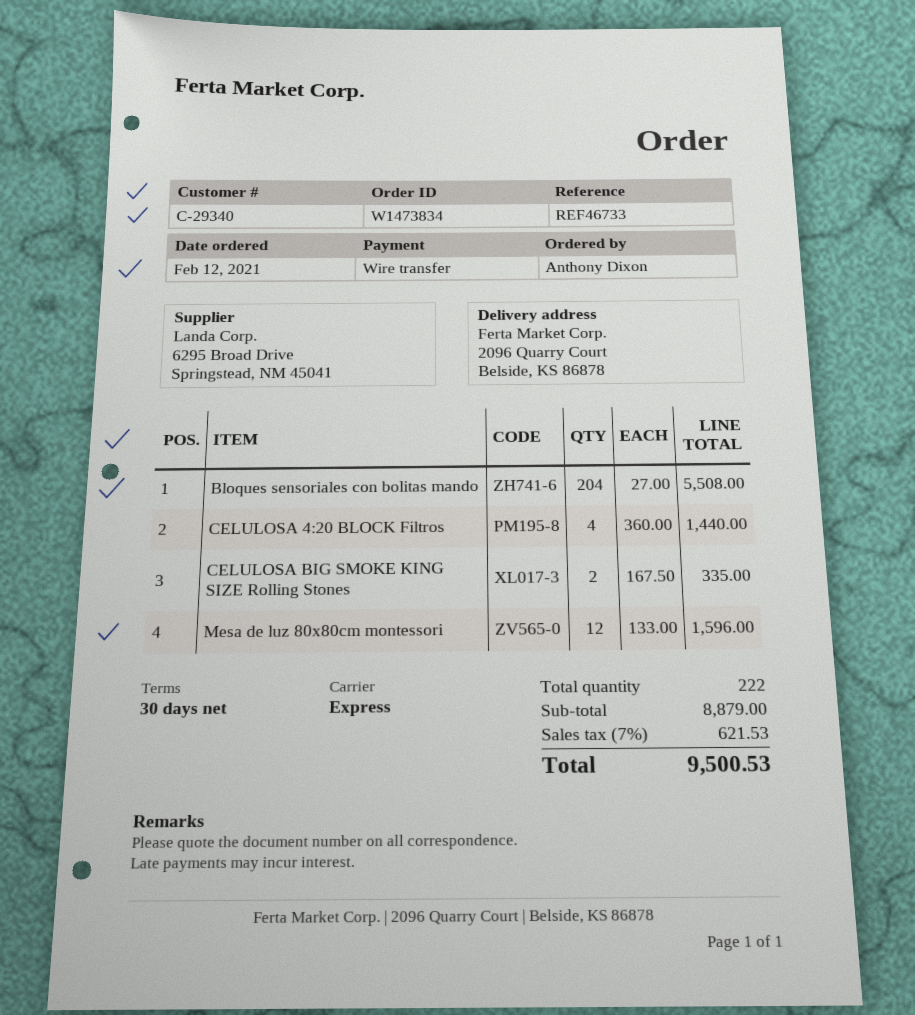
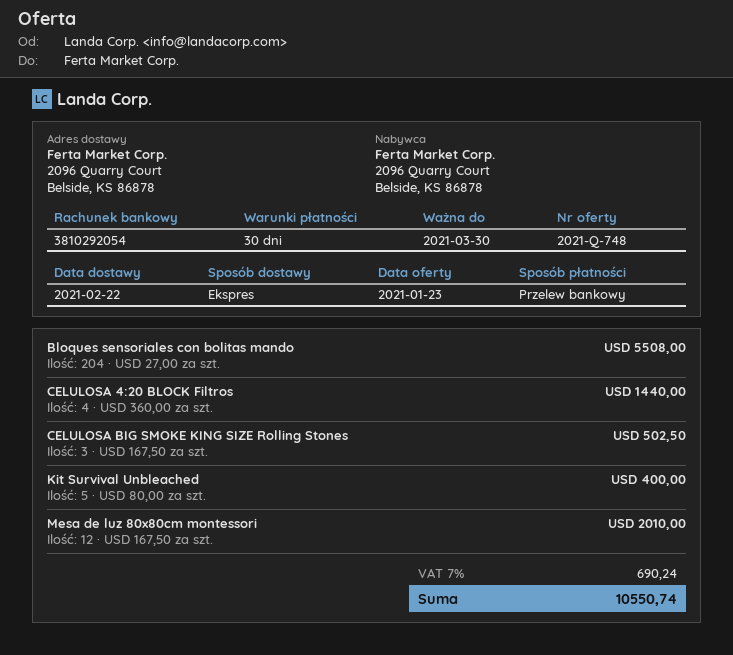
CELULOSA BIG SMOKE KING SIZE Rolling Stones: 2 x 167.50 = 335.00 -> 3 x 167.50 = 502.50
Mesa de luz 80x80cm montessori: 12 x 133.00 = 1596.00 -> 12 x 167.50 = 2010.00
Kit Survival Unbleached: none -> 5 x 80.00 = 400.00
tax: 7% = 621.53 -> 7% = 690.24
total: 9500.53 -> 10550.74

